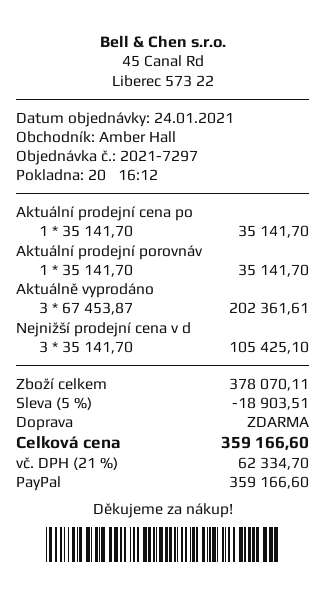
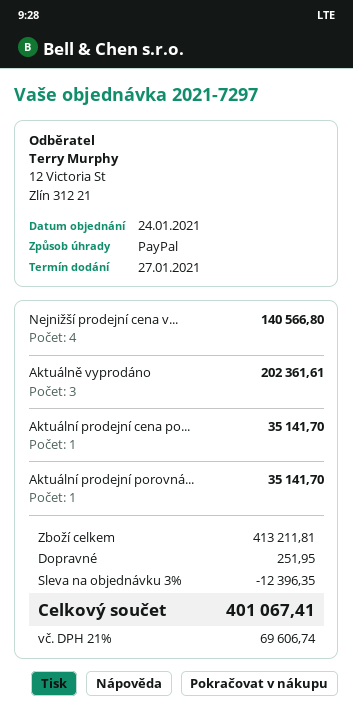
Nejnižší prodejní cena v d: 3 for 105425.10 -> 4 for 140566.80
subtotal: 378070.11 -> 413211.81
discount: 5% = 18903.51 -> 3% = 12396.35
shipping: 0.00 -> 251.95
tax: 21% = 62334.70 -> 21% = 69606.74
total: 359166.60 -> 401067.41

